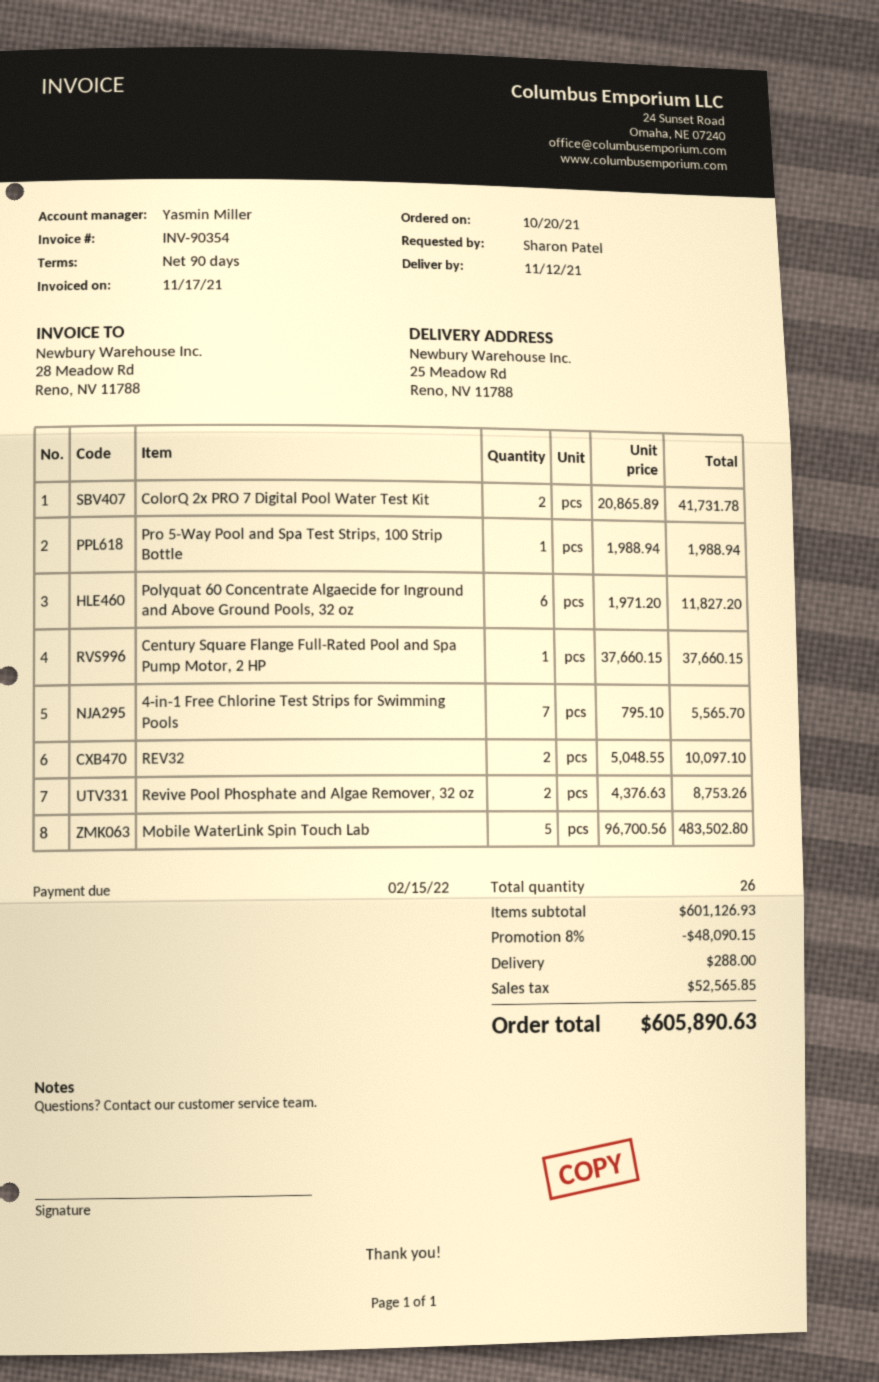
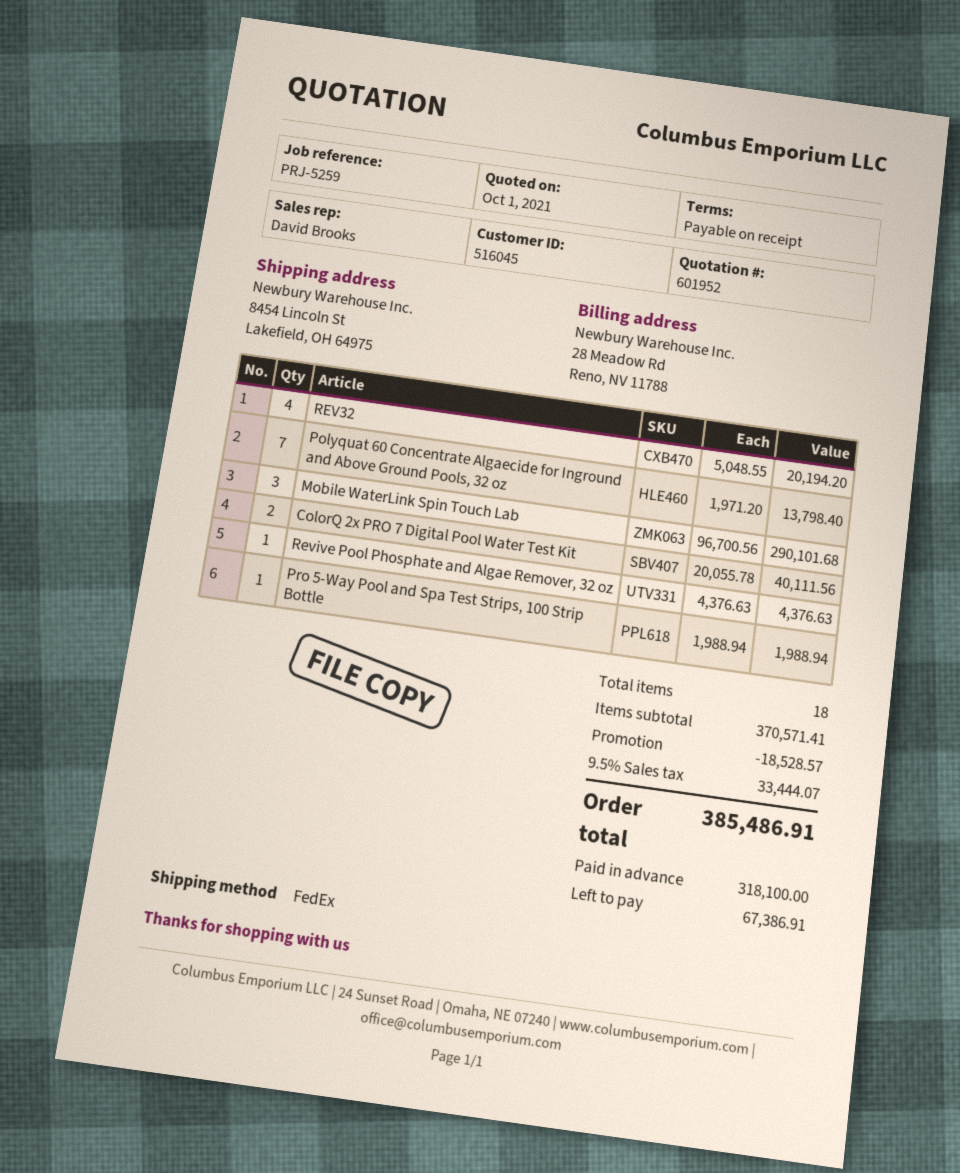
payment terms: 90 days -> on receipt
sales rep: Yasmin Miller -> David Brooks
ship to: 25 Meadow Rd, Reno, NV 11788 -> 8454 Lincoln St, Lakefield, OH 64975
ColorQ 2x PRO 7 Digital Pool Water Test Kit: 2 x 20865.89 = 41731.78 -> 2 x 20055.78 = 40111.56
Polyquat 60 Concentrate Algaecide for Inground and Above Ground Pools, 32 oz: 6 x 1971.20 = 11827.20 -> 7 x 1971.20 = 13798.40
Century Square Flange Full-Rated Pool and Spa Pump Motor, 2 HP: 1 x 37660.15 = 37660.15 -> none
4-in-1 Free Chlorine Test Strips for Swimming Pools: 7 x 795.10 = 5565.70 -> none
REV32: 2 x 5048.55 = 10097.10 -> 4 x 5048.55 = 20194.20
Revive Pool Phosphate and Algae Remover, 32 oz: 2 x 4376.63 = 8753.26 -> 1 x 4376.63 = 4376.63
Mobile WaterLink Spin Touch Lab: 5 x 96700.56 = 483502.80 -> 3 x 96700.56 = 290101.68
total quantity: 26 -> 18
subtotal: 601126.93 -> 370571.41
discount: 48090.15 -> 18528.57
shipping: 288.00 -> none
tax: 52565.85 -> 33444.07
total: 605890.63 -> 385486.91

